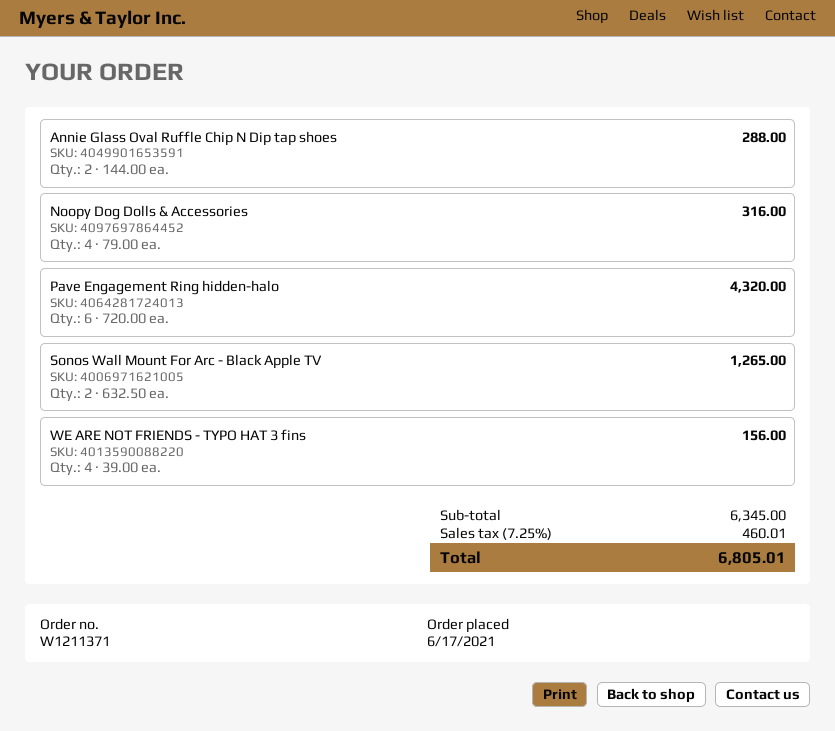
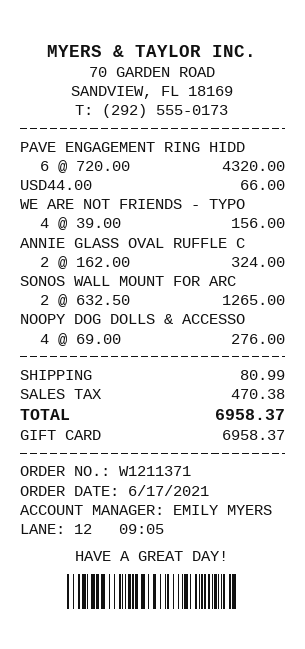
Annie Glass Oval Ruffle Chip N Dip tap shoes: 2 x 144.00 = 288.00 -> 2 x 162.00 = 324.00
Noopy Dog Dolls & Accessories: 4 x 79.00 = 316.00 -> 4 x 69.00 = 276.00
USD44.00: none -> 1 x 66.00 = 66.00
shipping: none -> 80.99
tax: 460.01 -> 470.38
total: 6805.01 -> 6958.37

